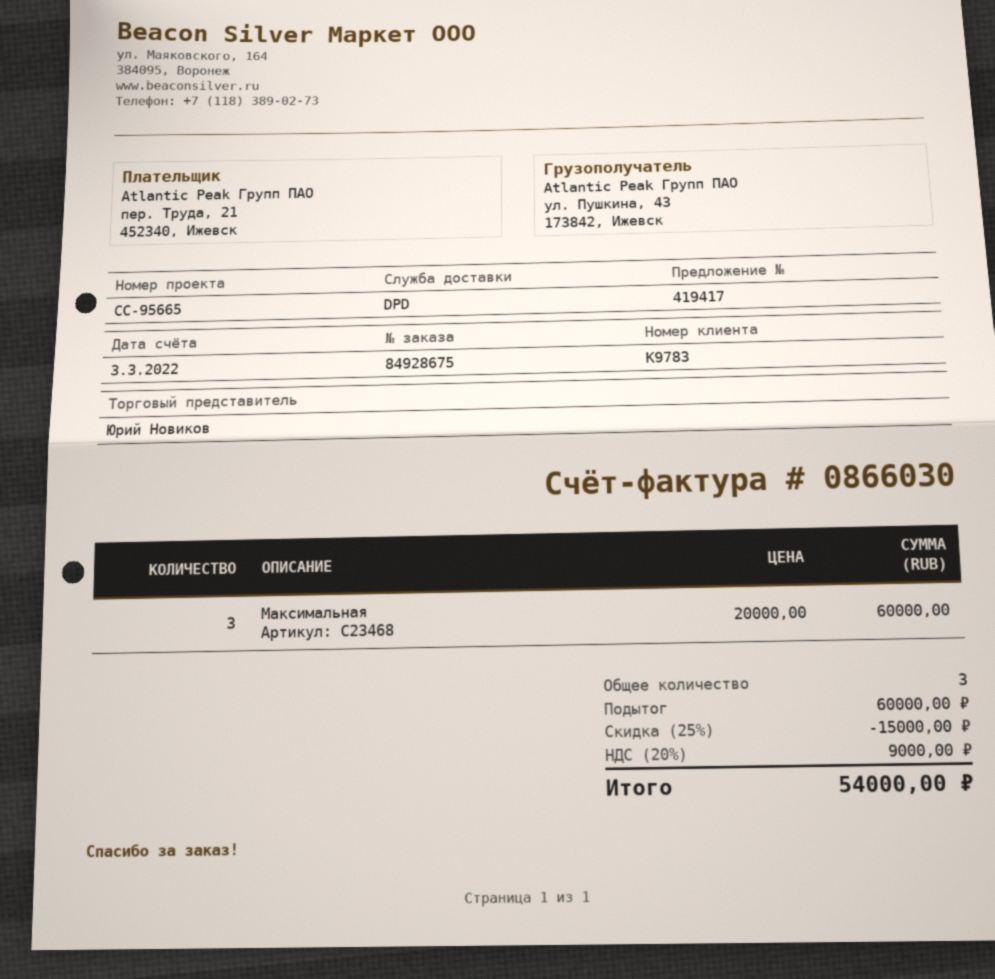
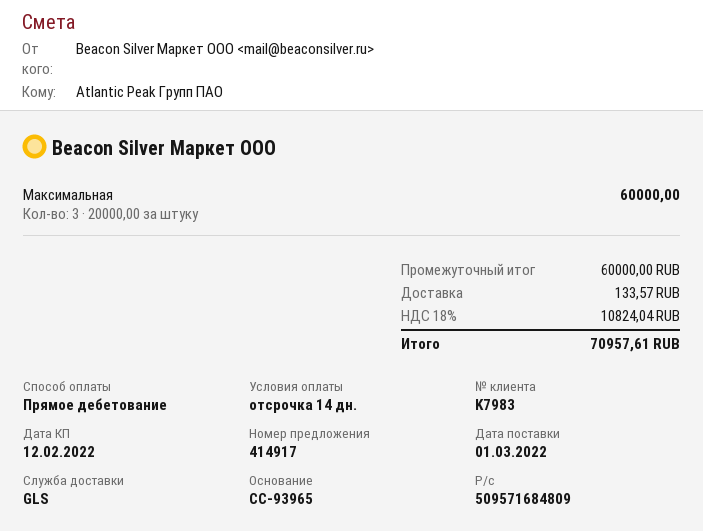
quote number: 419417 -> 414917
customer number: K9783 -> K7983
reference: CC-95665 -> CC-93965
shipping method: DPD -> GLS
discount: 25% = 15000.00 -> none
shipping: none -> 133.57
tax: 20% = 9000.00 -> 18% = 10824.04
total: 54000.00 -> 70957.61

